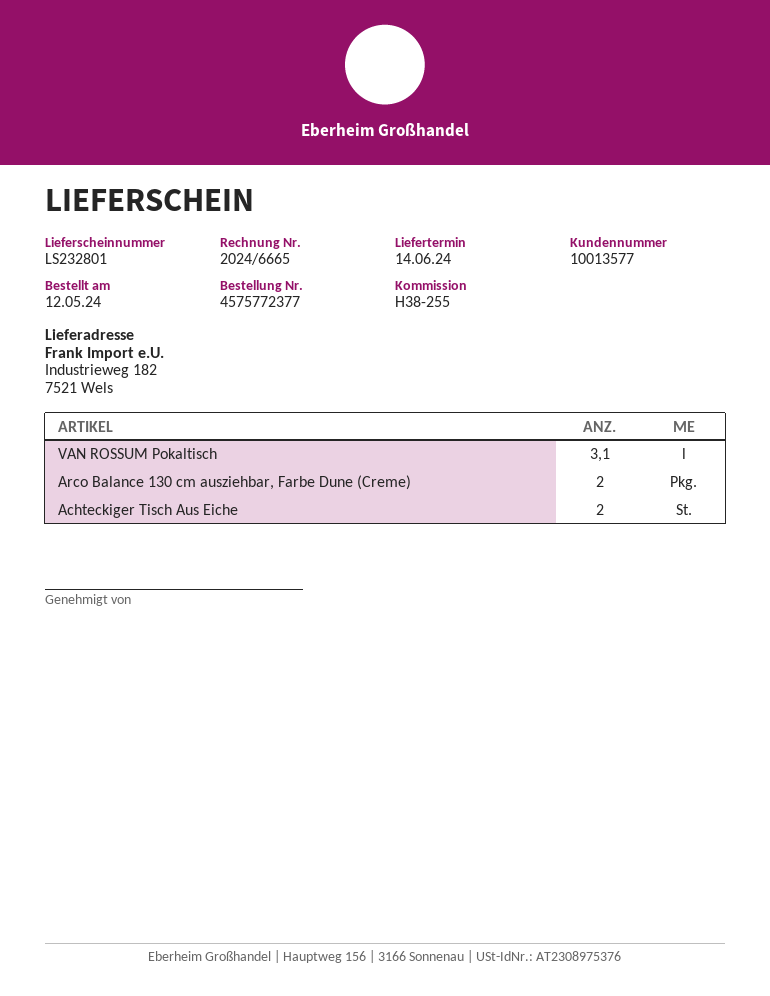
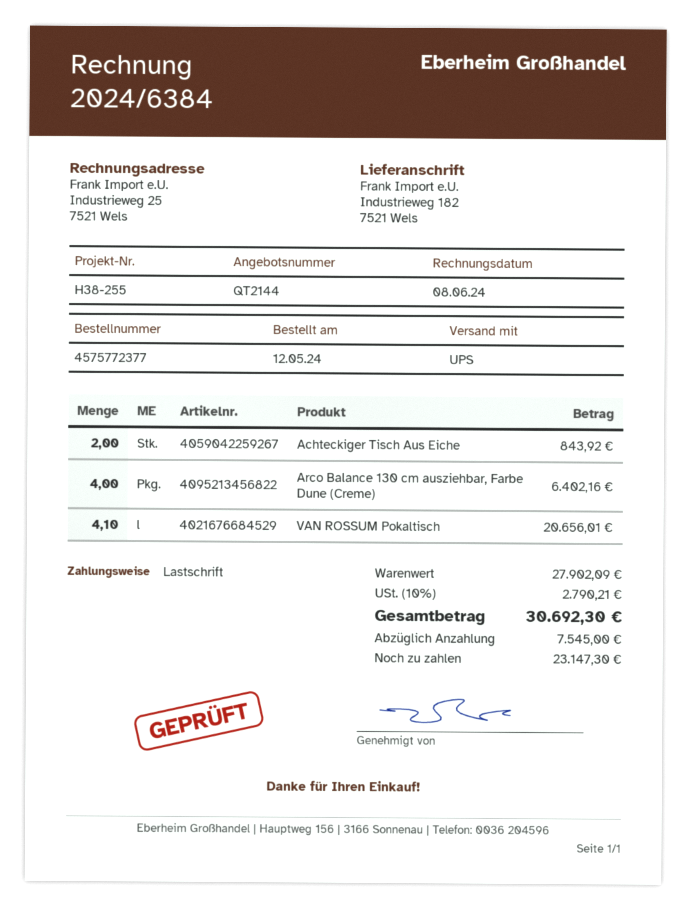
invoice number: 2024/6665 -> 2024/6384
VAN ROSSUM Pokaltisch: 3.1 -> 4.1
Arco Balance 130 cm ausziehbar, Farbe Dune (Creme): 2 -> 4

